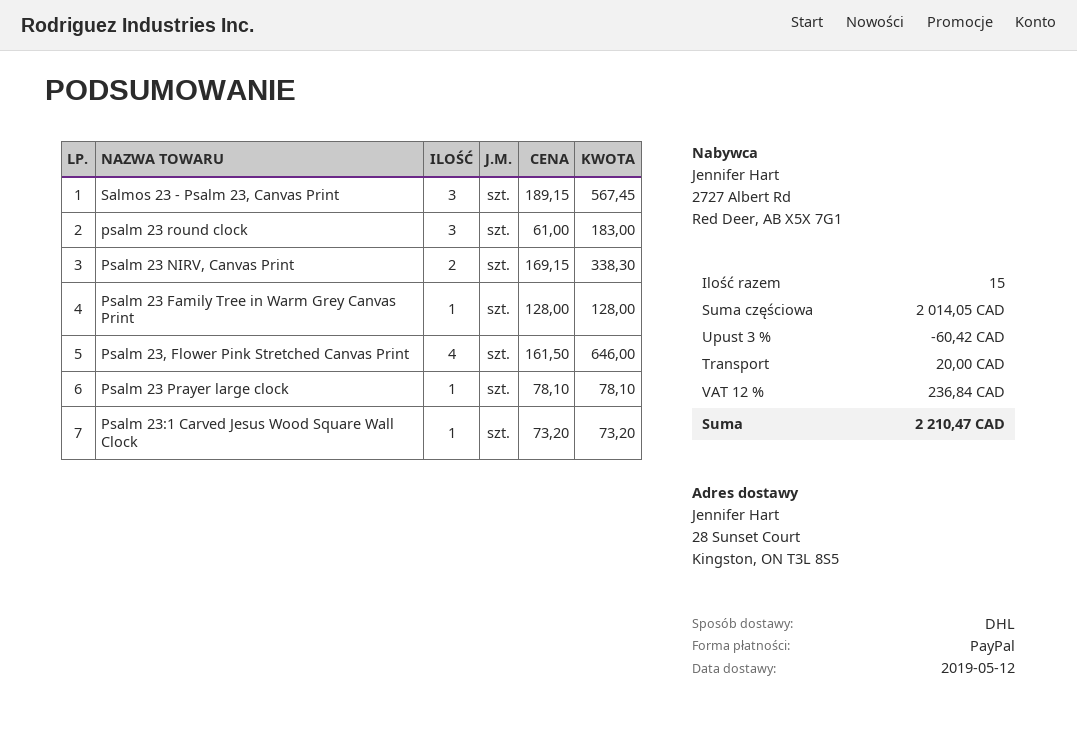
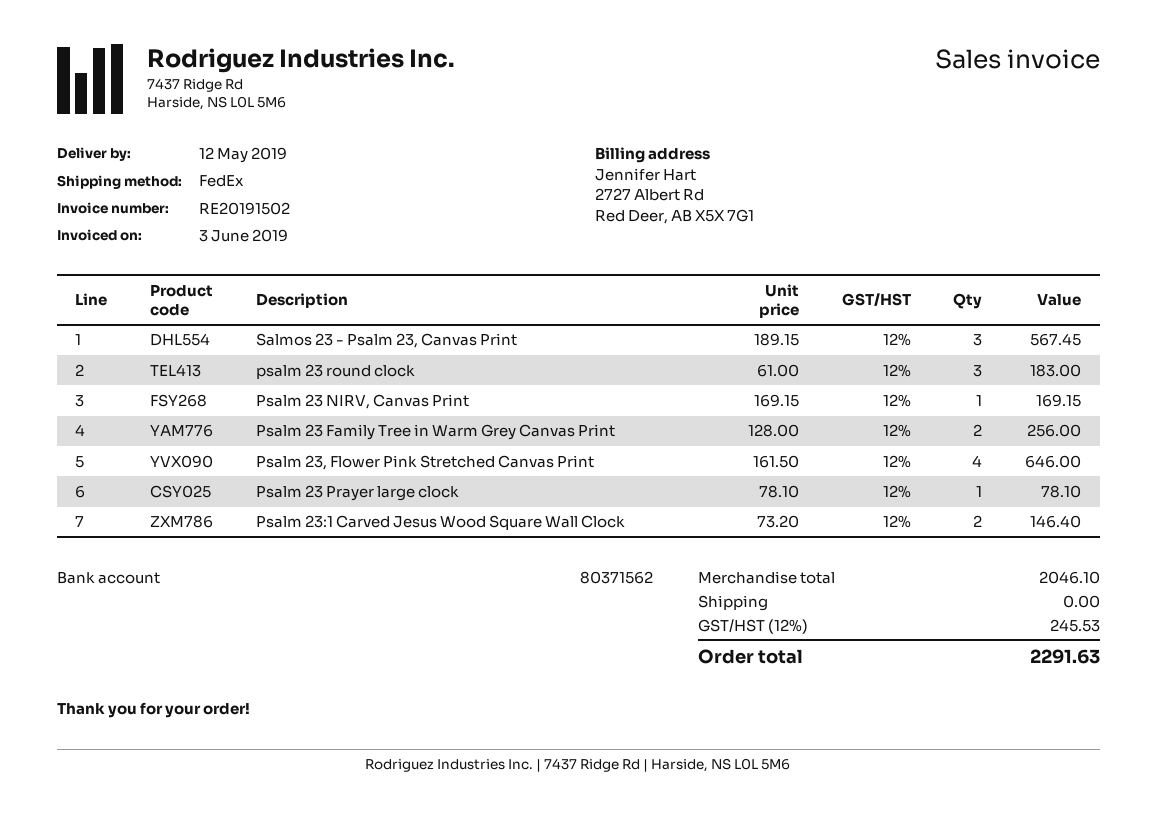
shipping method: DHL -> FedEx
Psalm 23 NIRV, Canvas Print: 2 x 169.15 = 338.30 -> 1 x 169.15 = 169.15
Psalm 23 Family Tree in Warm Grey Canvas Print: 1 x 128.00 = 128.00 -> 2 x 128.00 = 256.00
Psalm 23:1 Carved Jesus Wood Square Wall Clock: 1 x 73.20 = 73.20 -> 2 x 73.20 = 146.40
subtotal: 2014.05 -> 2046.10
discount: 3% = 60.42 -> none
shipping: 20.00 -> 0.00
tax: 12% = 236.84 -> 12% = 245.53
total: 2210.47 -> 2291.63

